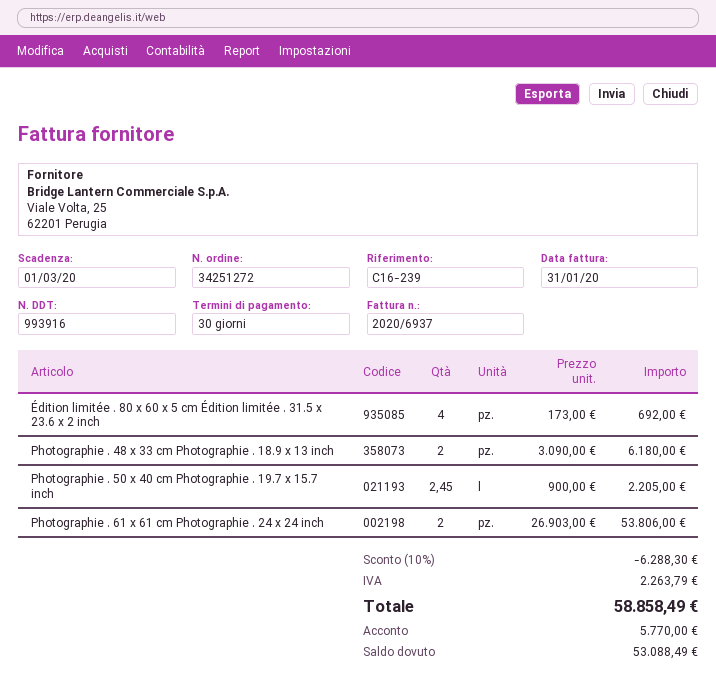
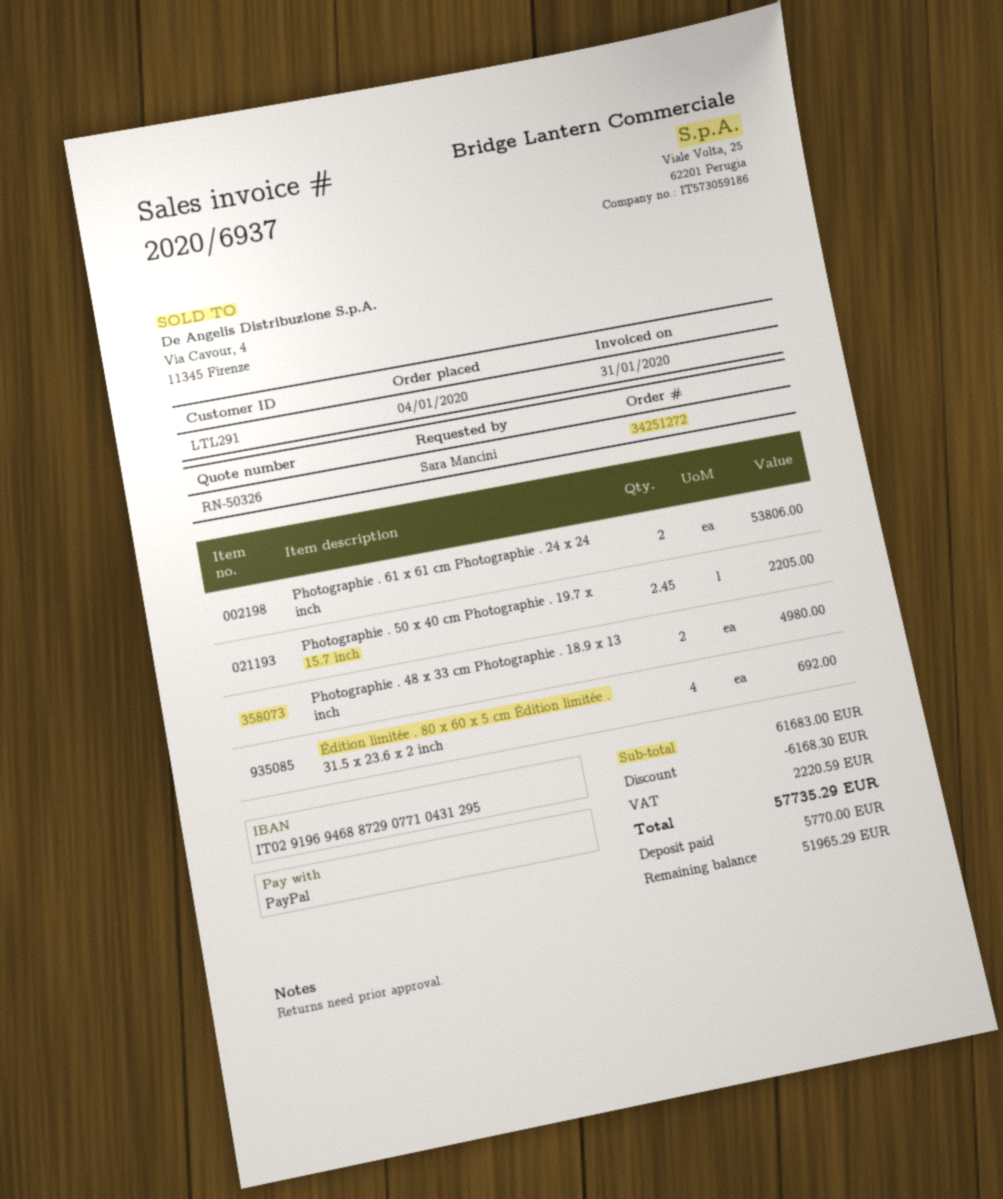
Photographie . 48 x 33 cm Photographie . 18.9 x 13 inch: 2 for 6180.00 -> 2 for 4980.00
discount: 6288.30 -> 6168.30
tax: 2263.79 -> 2220.59
total: 58858.49 -> 57735.29
balance: 53088.49 -> 51965.29

